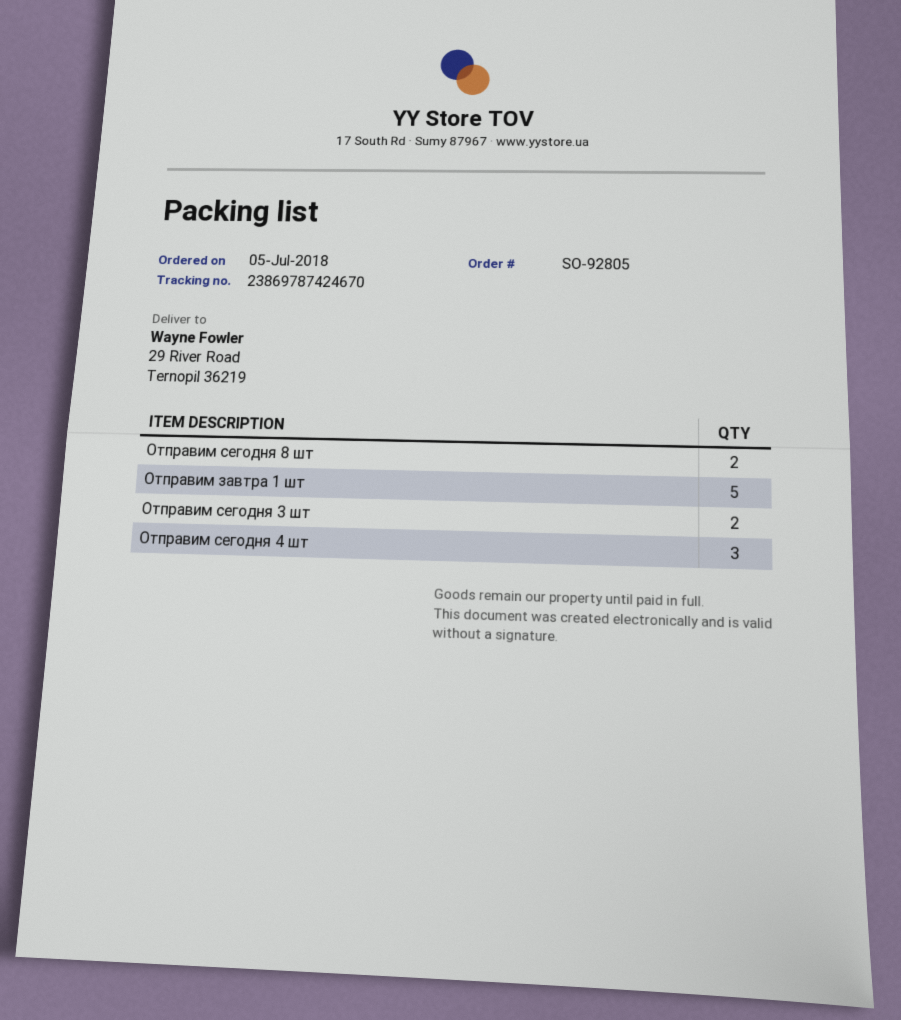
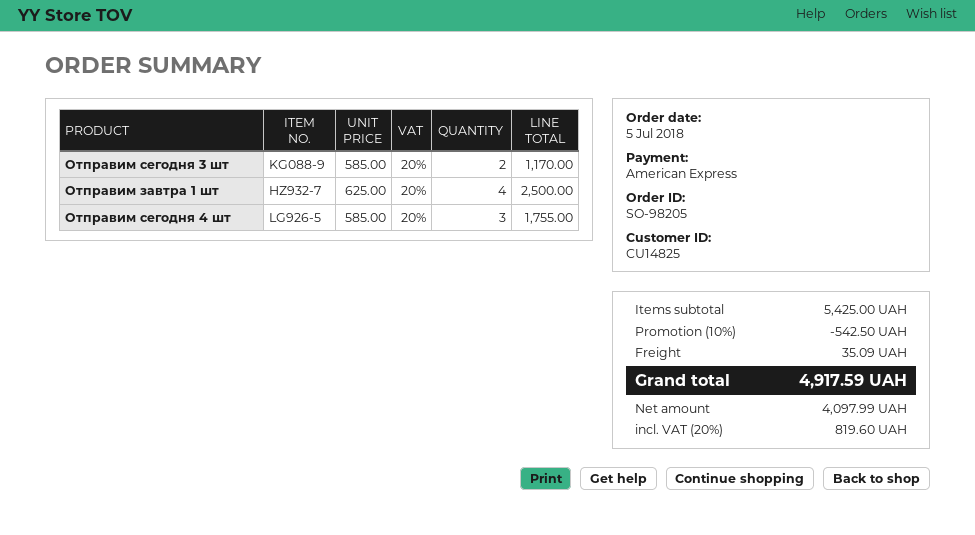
order number: SO-92805 -> SO-98205
Отправим сегодня 8 шт: 2 -> none
Отправим завтра 1 шт: 5 -> 4

